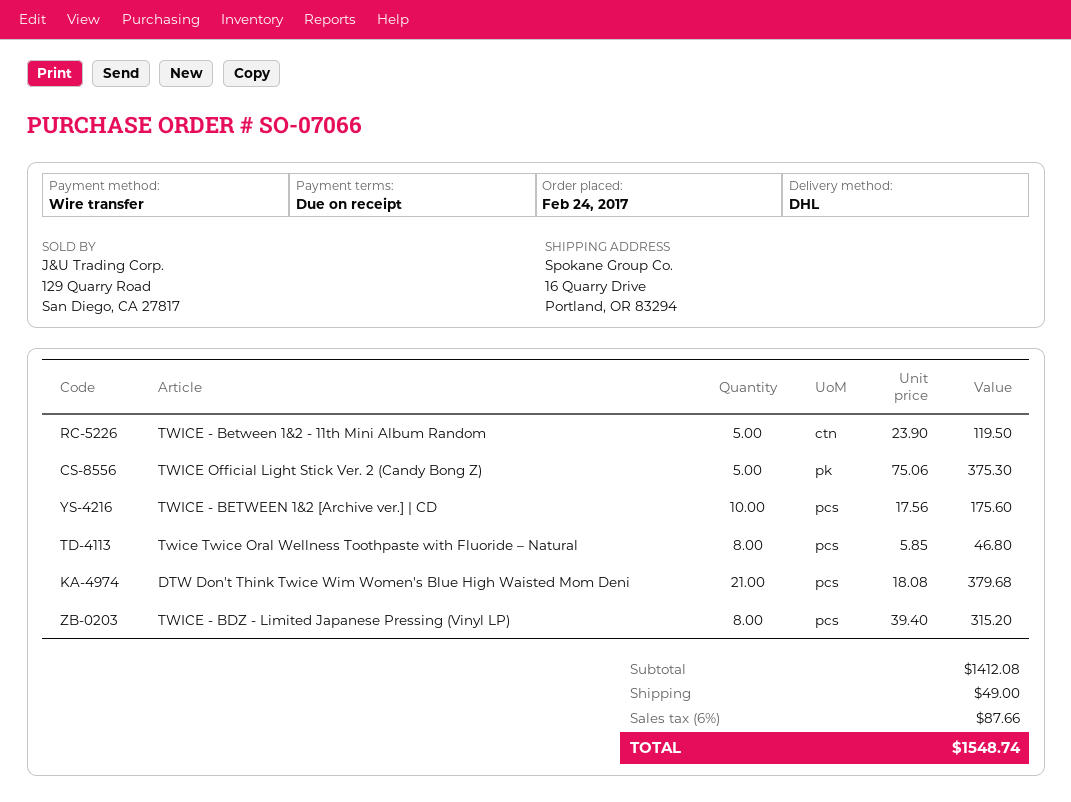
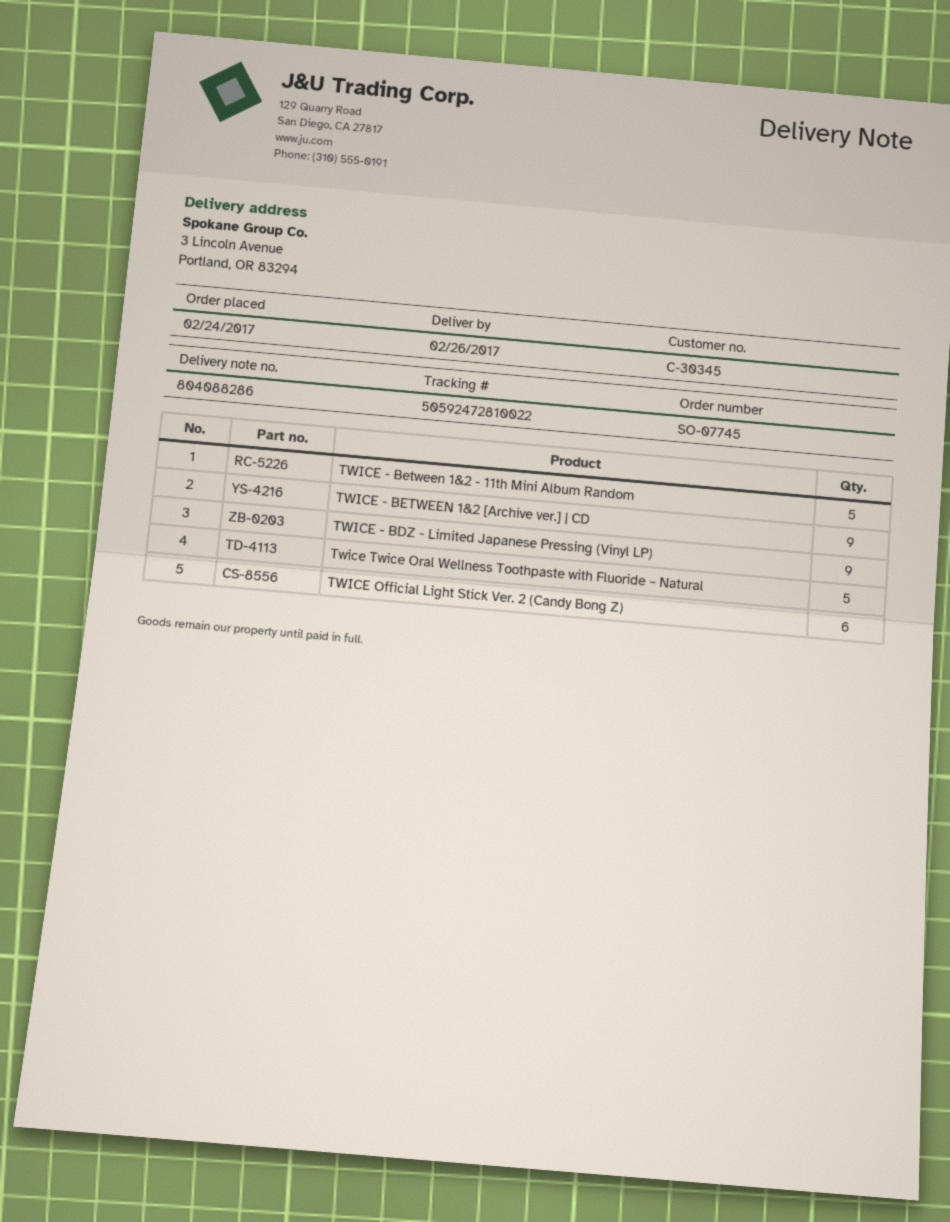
order number: SO-07066 -> SO-07745
ship to: 16 Quarry Drive, Portland, OR 83294 -> 3 Lincoln Avenue, Portland, OR 83294
TWICE Official Light Stick Ver. 2 (Candy Bong Z): 5 -> 6
TWICE - BETWEEN 1&2 [Archive ver.] | CD: 10 -> 9
Twice Twice Oral Wellness Toothpaste with Fluoride – Natural: 8 -> 5
DTW Don't Think Twice Wim Women's Blue High Waisted Mom Deni: 21 -> none
TWICE - BDZ - Limited Japanese Pressing (Vinyl LP): 8 -> 9

